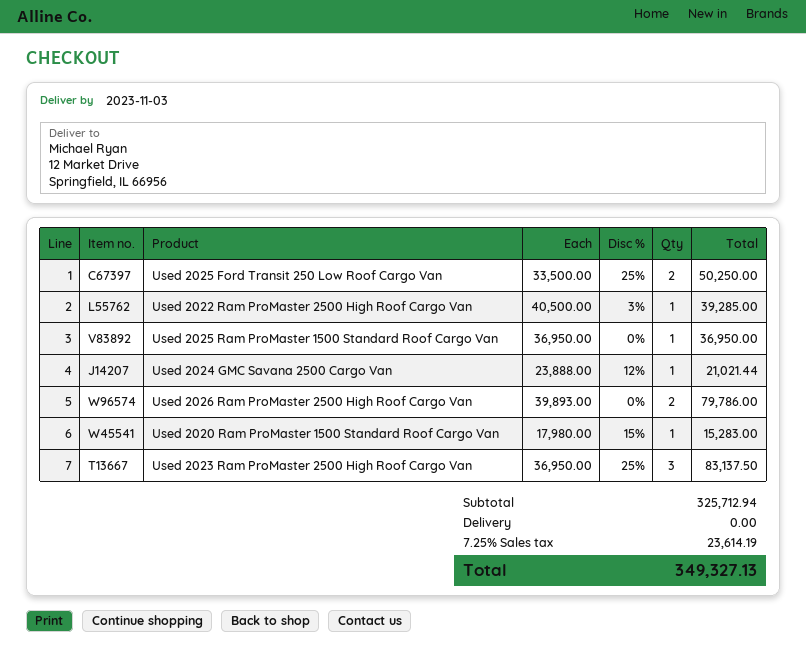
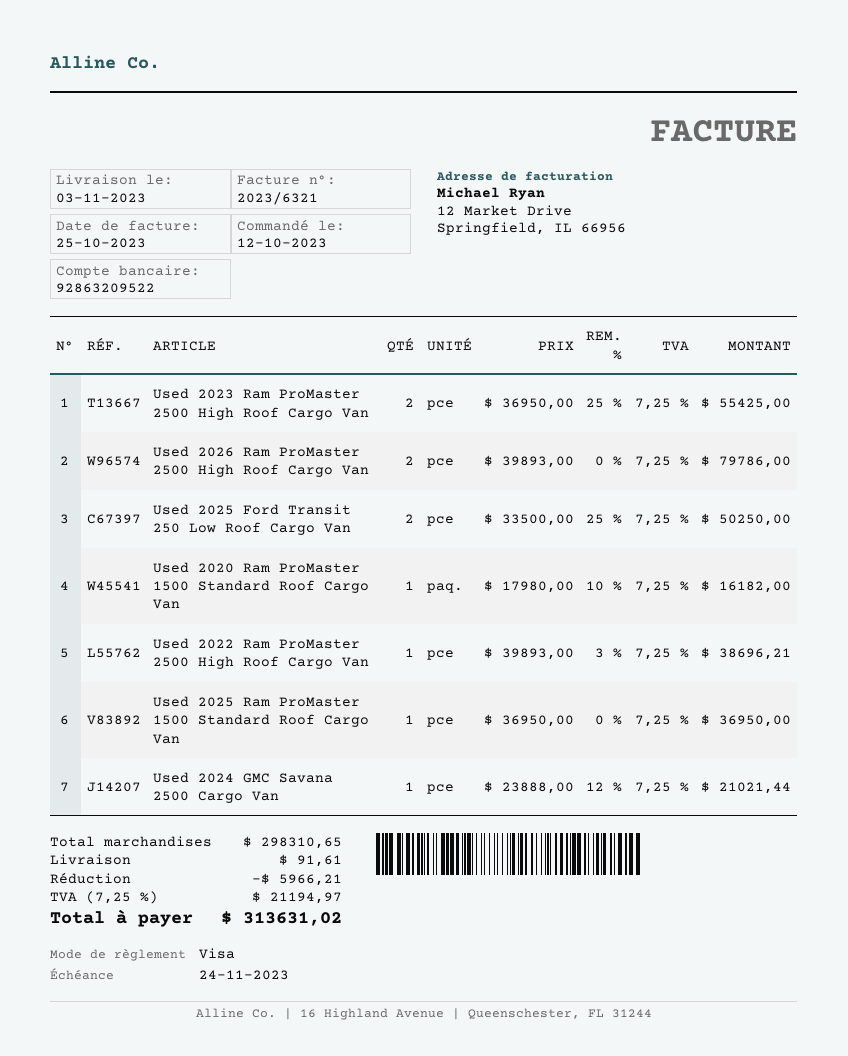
Used 2022 Ram ProMaster 2500 High Roof Cargo Van: 1 x 40500.00 - 3% = 39285.00 -> 1 x 39893.00 - 3% = 38696.21
Used 2020 Ram ProMaster 1500 Standard Roof Cargo Van: 1 x 17980.00 - 15% = 15283.00 -> 1 x 17980.00 - 10% = 16182.00
Used 2023 Ram ProMaster 2500 High Roof Cargo Van: 3 x 36950.00 - 25% = 83137.50 -> 2 x 36950.00 - 25% = 55425.00
subtotal: 325712.94 -> 298310.65
discount: none -> 5966.21
shipping: 0.00 -> 91.61
tax: 7.25% = 23614.19 -> 7.25% = 21194.97
total: 349327.13 -> 313631.02

